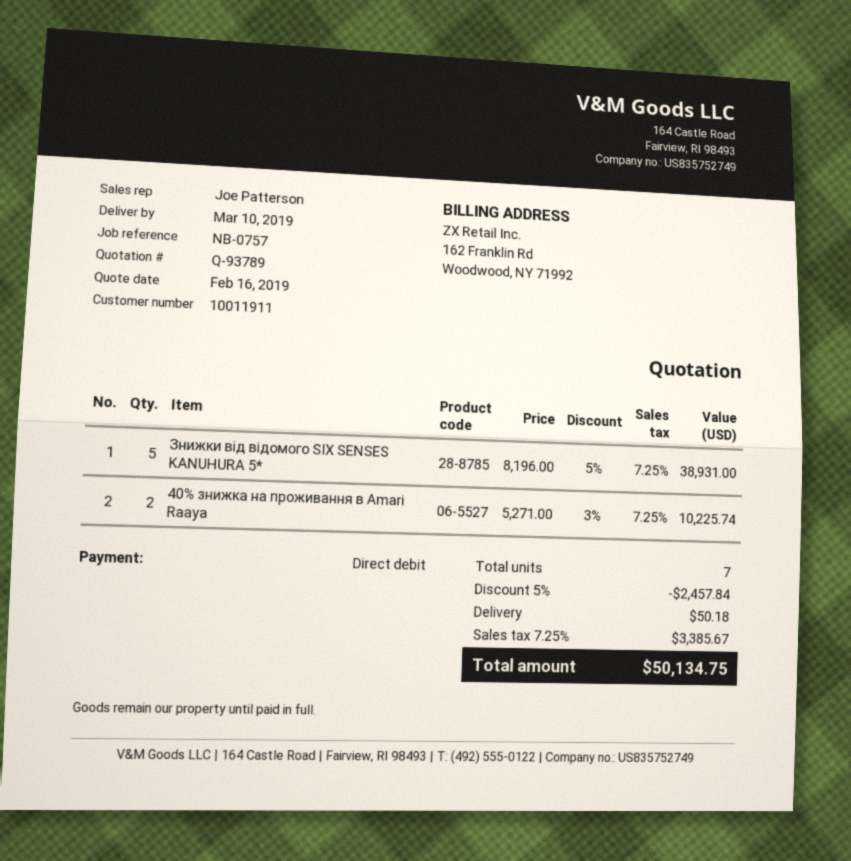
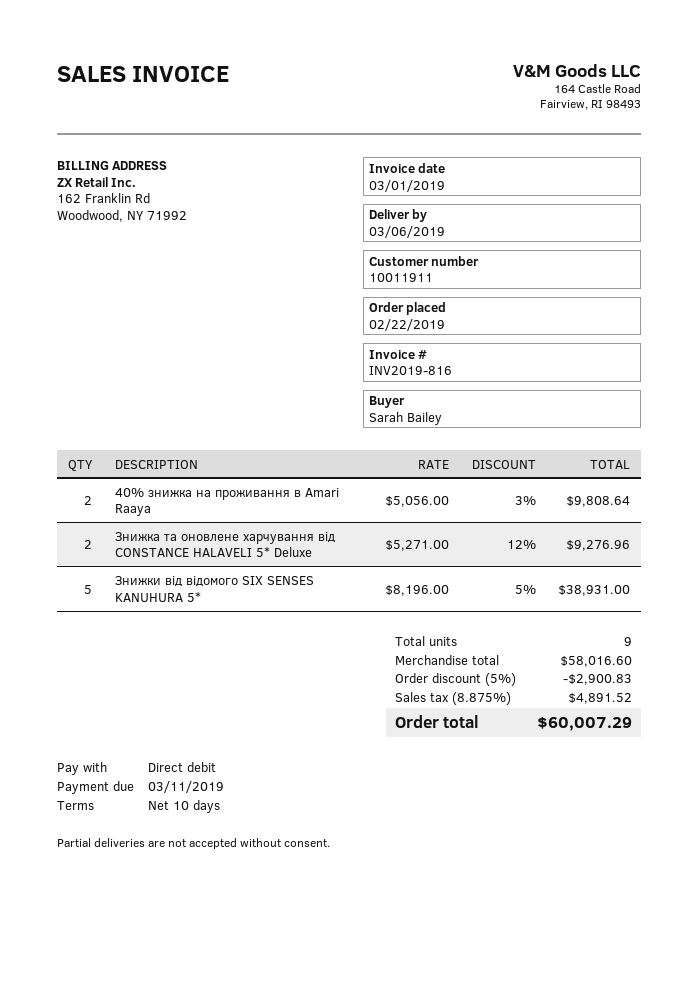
delivery date: 2019-03-10 -> 2019-03-06
40% знижка на проживання в Amari Raaya: 2 x 5271.00 - 3% = 10225.74 -> 2 x 5056.00 - 3% = 9808.64
Знижка та оновлене харчування від CONSTANCE HALAVELI 5* Deluxe: none -> 2 x 5271.00 - 12% = 9276.96
total quantity: 7 -> 9
discount: 5% = 2457.84 -> 5% = 2900.83
shipping: 50.18 -> none
tax: 7.25% = 3385.67 -> 8.875% = 4891.52
total: 50134.75 -> 60007.29

